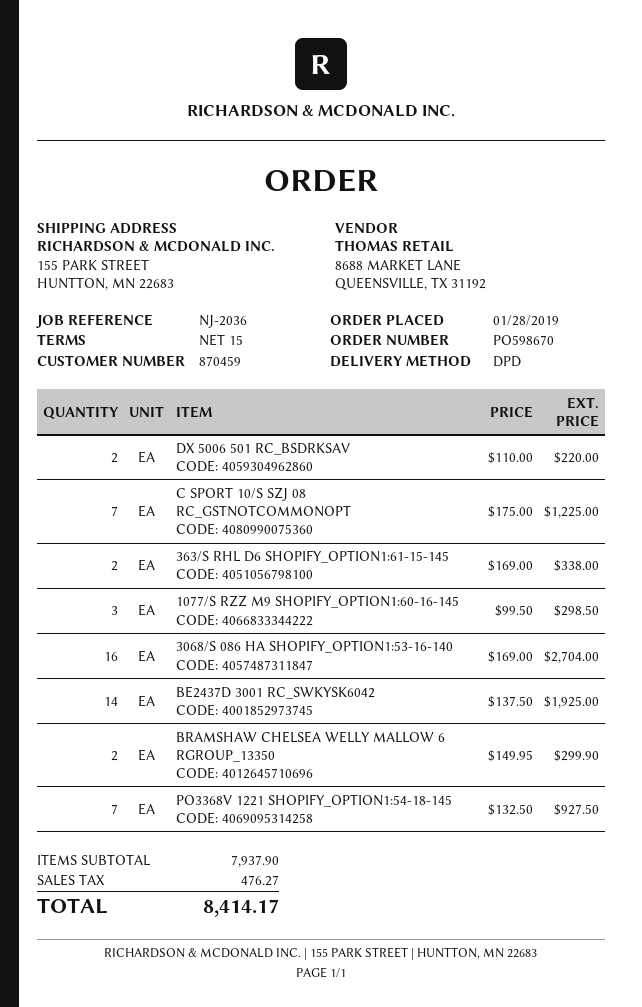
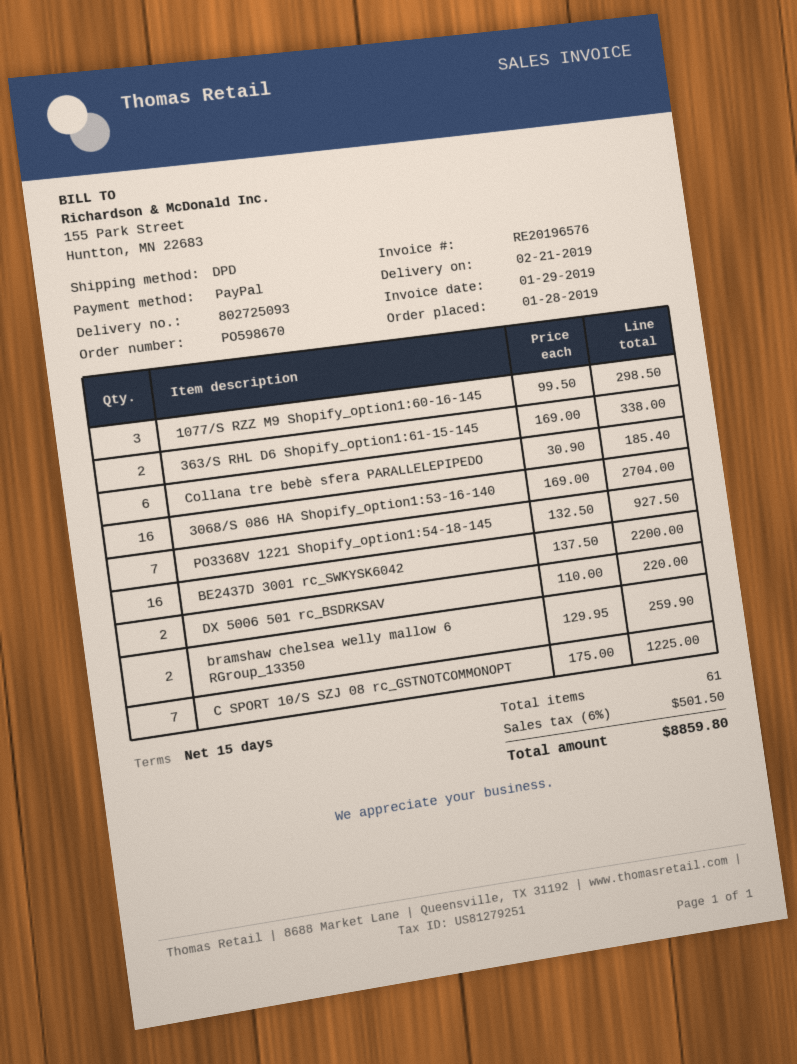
BE2437D 3001 RC_SWKYSK6042: 14 x 137.50 = 1925.00 -> 16 x 137.50 = 2200.00
BRAMSHAW CHELSEA WELLY MALLOW 6 RGROUP_13350: 2 x 149.95 = 299.90 -> 2 x 129.95 = 259.90
Collana tre bebè sfera PARALLELEPIPEDO: none -> 6 x 30.90 = 185.40
tax: 476.27 -> 501.50
total: 8414.17 -> 8859.80

